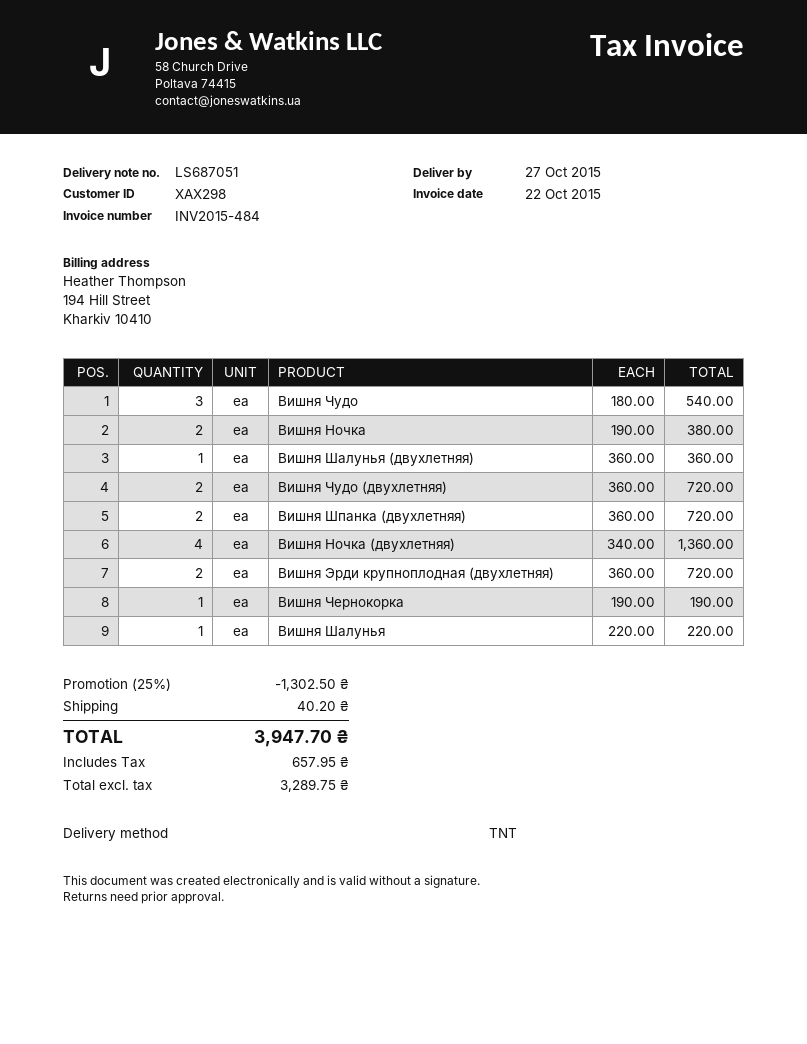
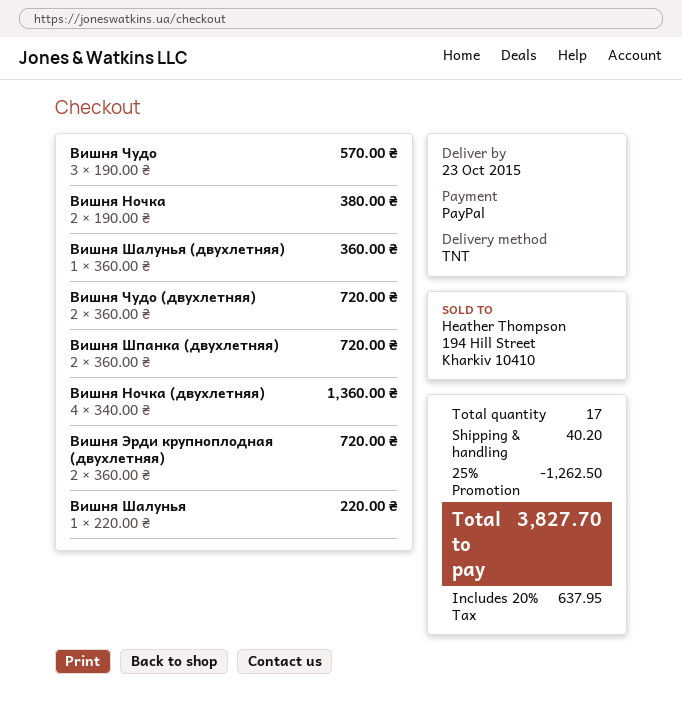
delivery date: 2015-10-27 -> 2015-10-23
Вишня Чудо: 3 x 180.00 = 540.00 -> 3 x 190.00 = 570.00
Вишня Чернокорка: 1 x 190.00 = 190.00 -> none
discount: 25% = 1302.50 -> 25% = 1262.50
tax: 657.95 -> 637.95
total: 3947.70 -> 3827.70

